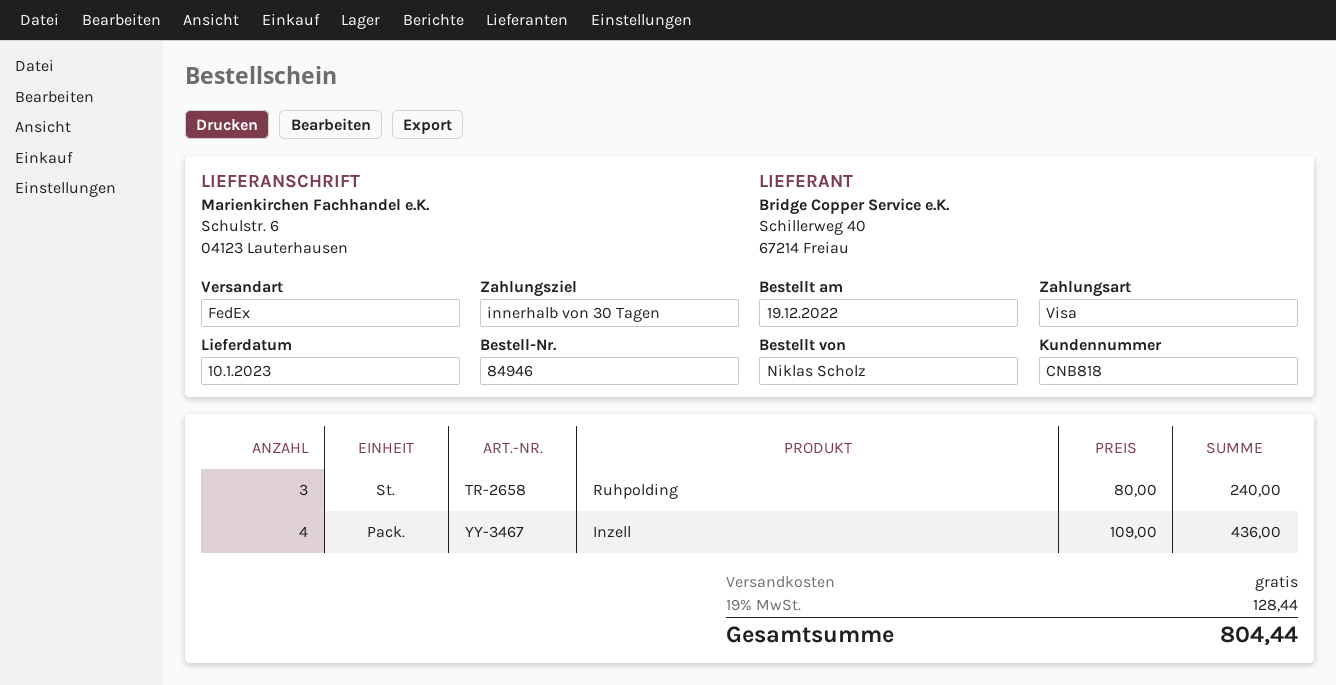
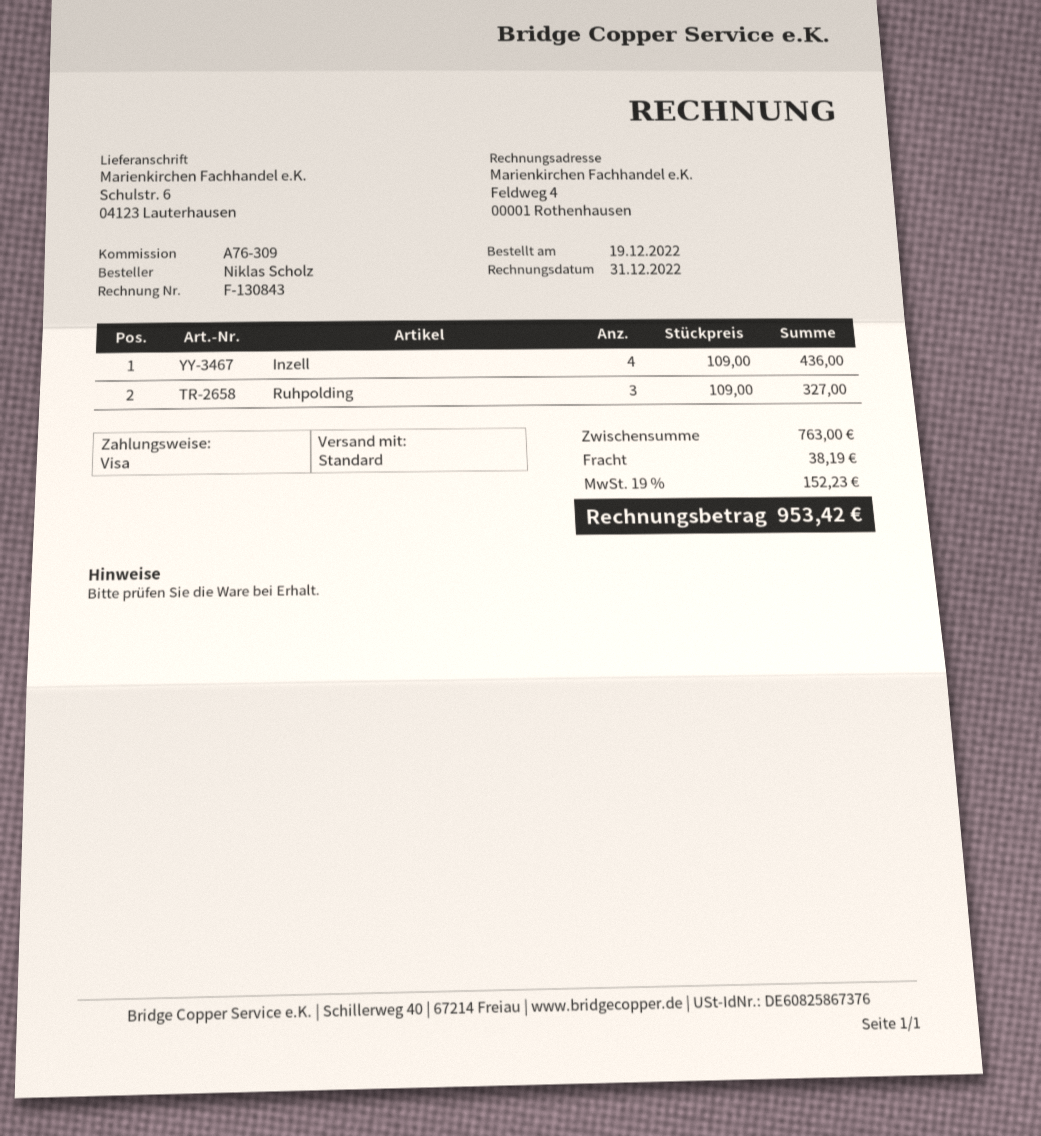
shipping method: FedEx -> standard
Ruhpolding: 3 x 80.00 = 240.00 -> 3 x 109.00 = 327.00
shipping: 0.00 -> 38.19
tax: 19% = 128.44 -> 19% = 152.23
total: 804.44 -> 953.42

